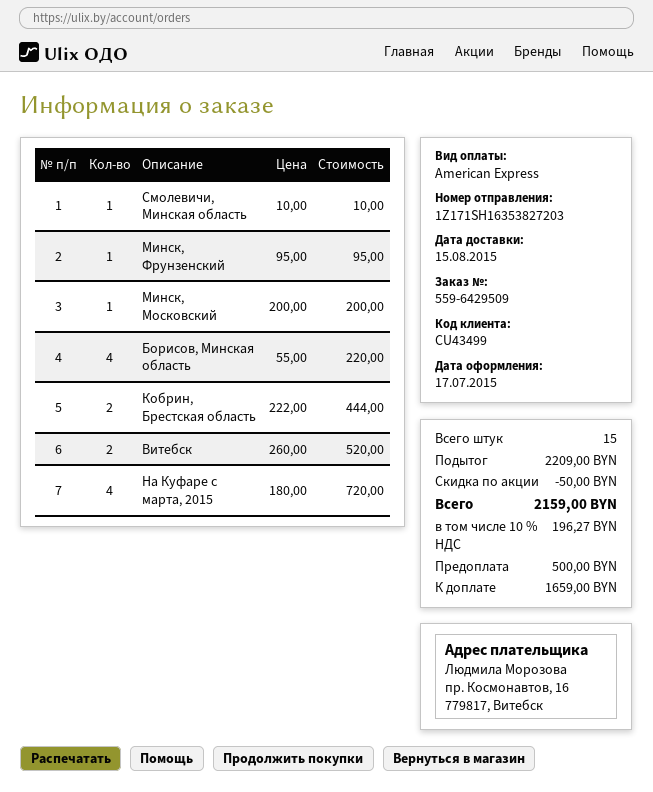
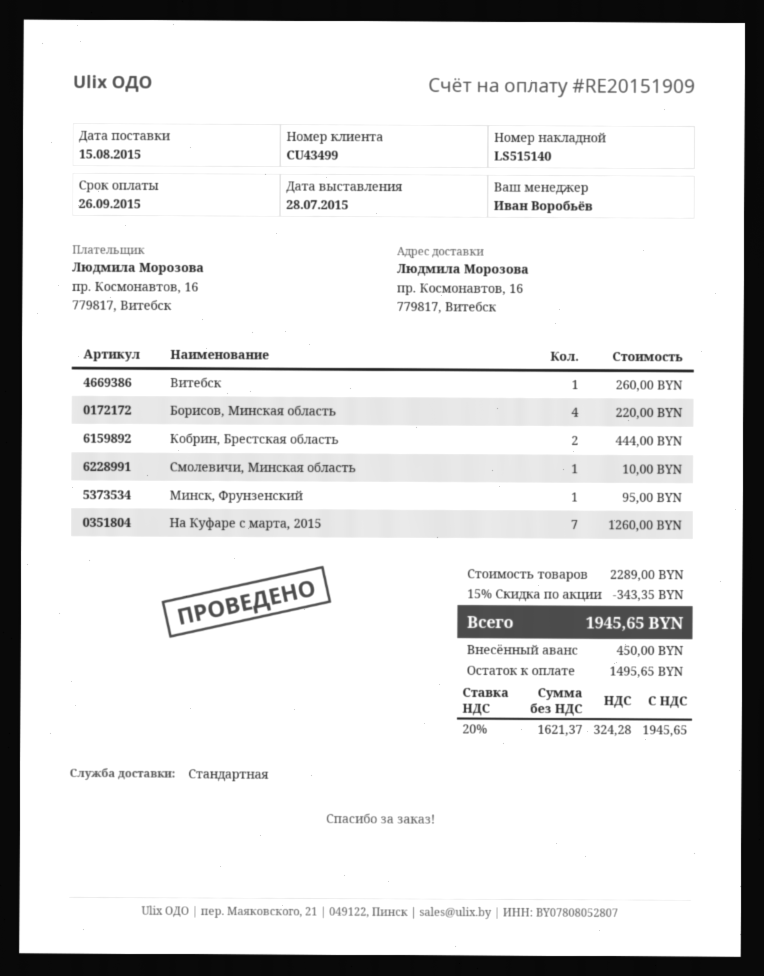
Минск, Московский: 1 for 200.00 -> none
Витебск: 2 for 520.00 -> 1 for 260.00
На Куфаре с марта, 2015: 4 for 720.00 -> 7 for 1260.00
subtotal: 2209.00 -> 2289.00
discount: 50.00 -> 343.35
tax: 10% = 196.27 -> 20% = 324.28
total: 2159.00 -> 1945.65
deposit: 500.00 -> 450.00
balance: 1659.00 -> 1495.65

